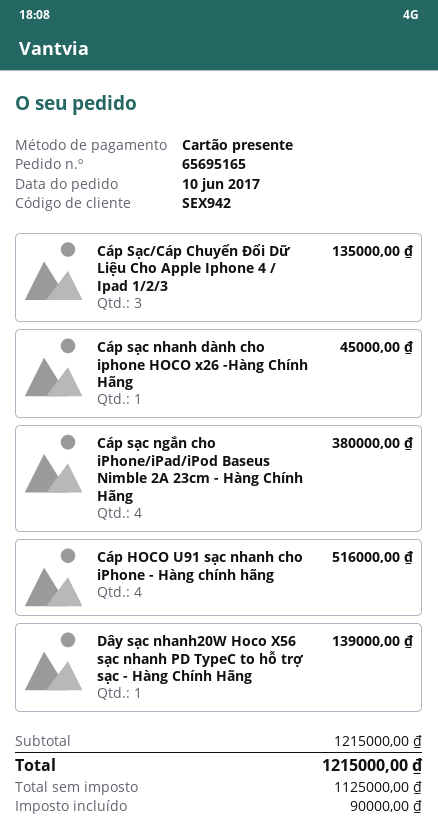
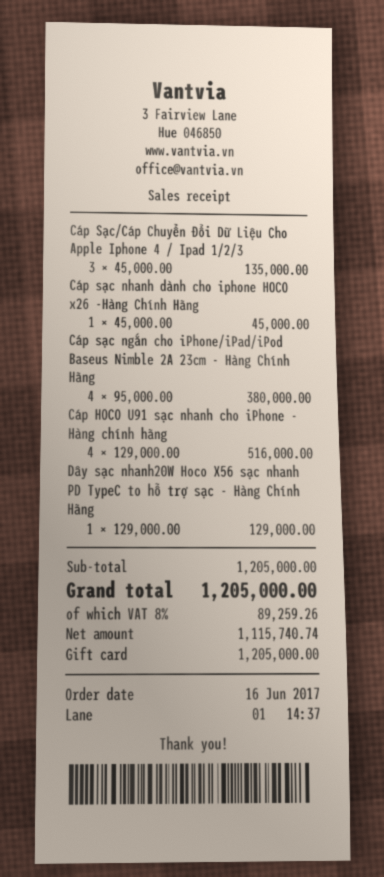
order date: 2017-06-10 -> 2017-06-16
Dây sạc nhanh20W Hoco X56 sạc nhanh PD TypeC to hỗ trợ sạc - Hàng Chính Hãng: 1 for 139000.00 -> 1 for 129000.00
subtotal: 1215000.00 -> 1205000.00
net: 1125000.00 -> 1115740.74
tax: 90000.00 -> 89259.26
total: 1215000.00 -> 1205000.00

